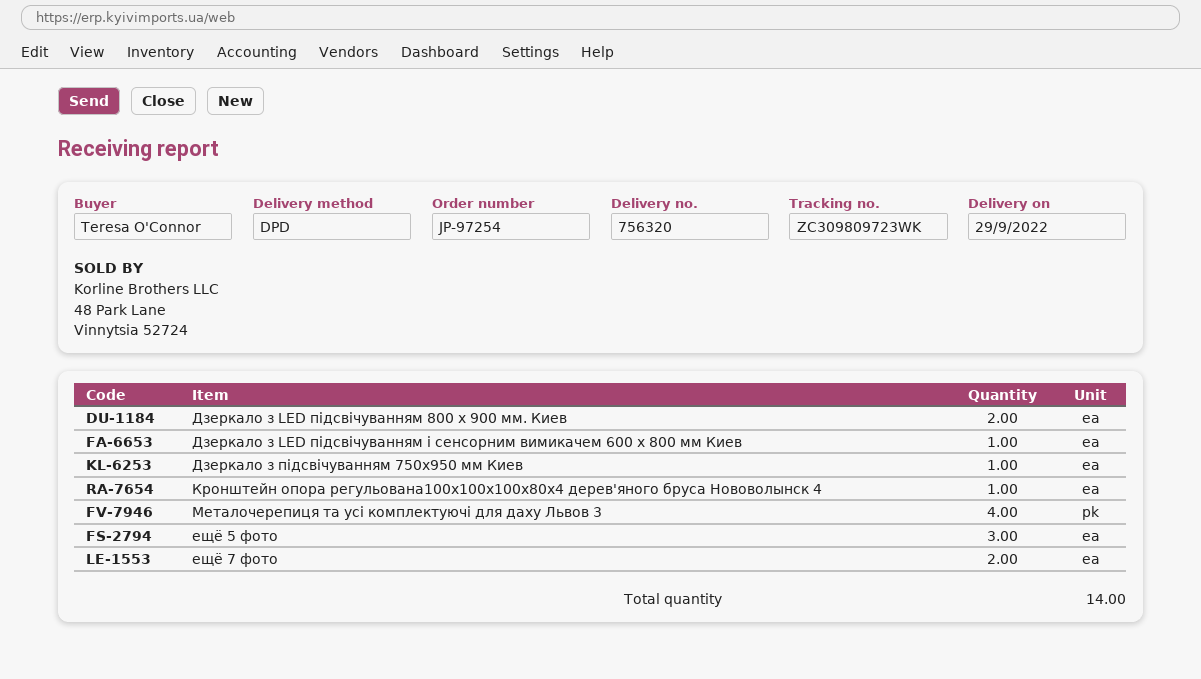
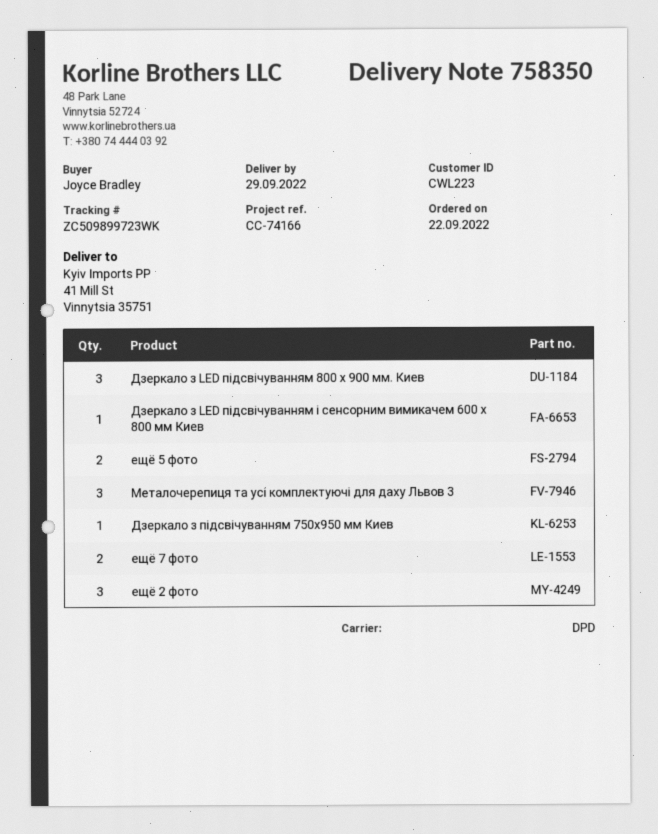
delivery note number: 756320 -> 758350
ordered by: Teresa O'Connor -> Joyce Bradley
tracking number: ZC309809723WK -> ZC509899723WK
Дзеркало з LED підсвічуванням 800 х 900 мм. Киев: 2 -> 3
Кронштейн опора регульована100х100х100х80х4 дерев'яного бруса Нововолынск 4: 1 -> none
Металочерепиця та усі комплектуючі для даху Львов 3: 4 -> 3
ещё 5 фото: 3 -> 2
ещё 2 фото: none -> 3

